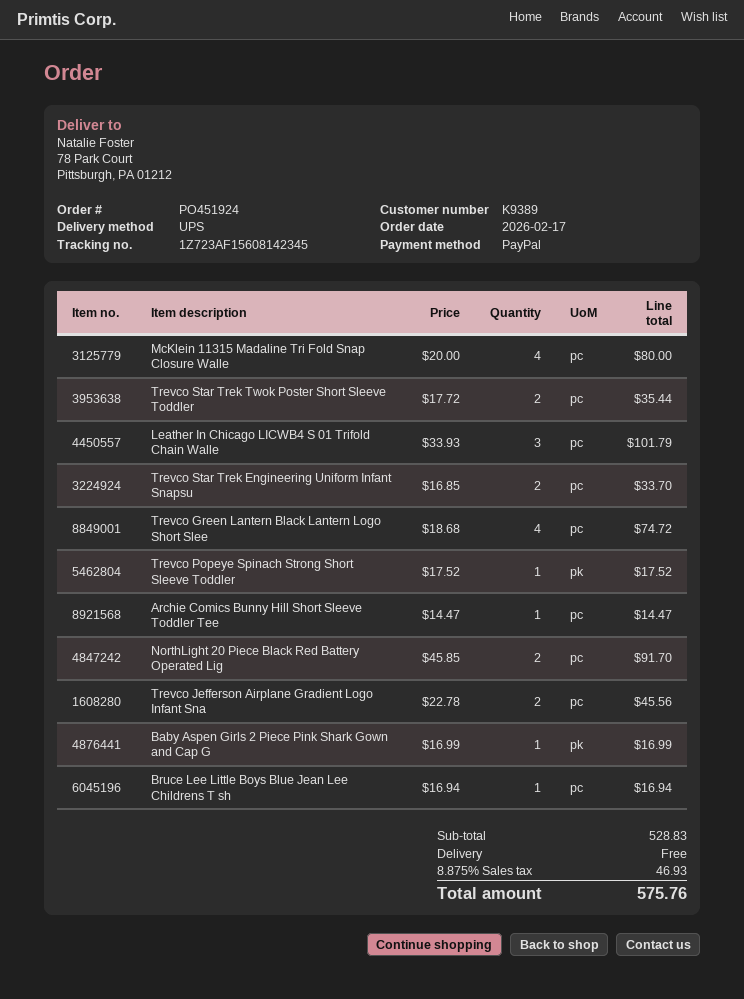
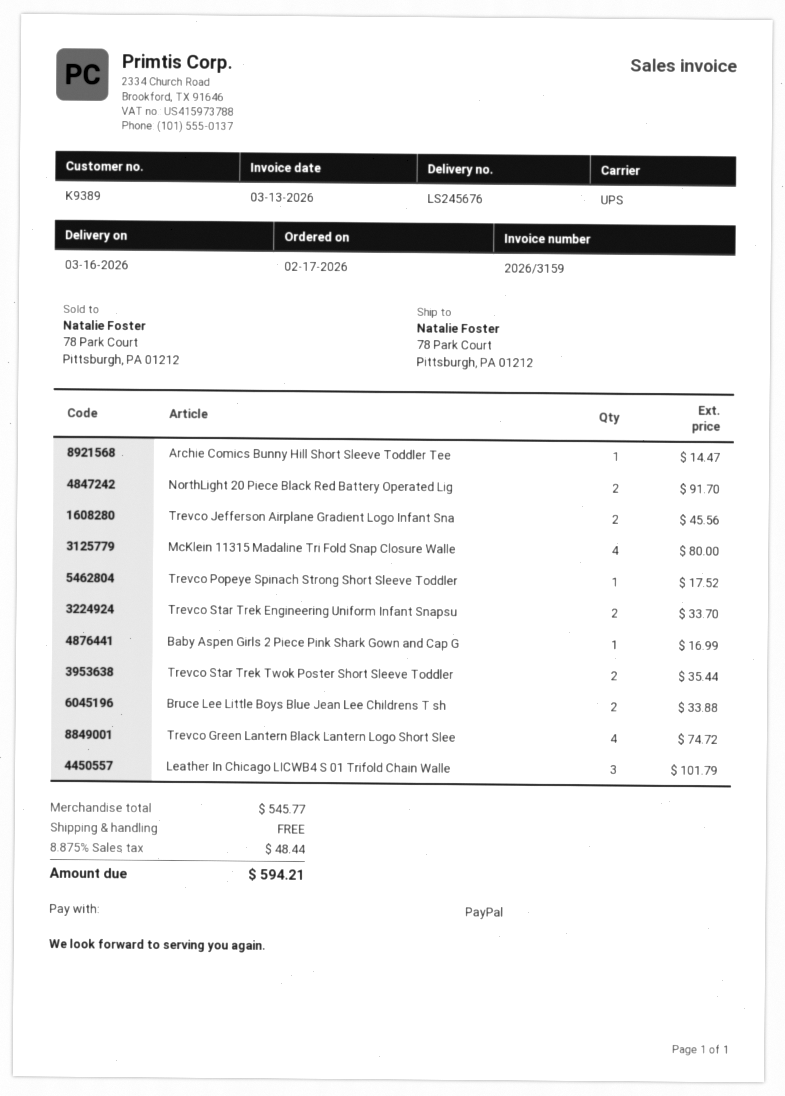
Bruce Lee Little Boys Blue Jean Lee Childrens T sh: 1 for 16.94 -> 2 for 33.88
subtotal: 528.83 -> 545.77
tax: 8.875% = 46.93 -> 8.875% = 48.44
total: 575.76 -> 594.21

